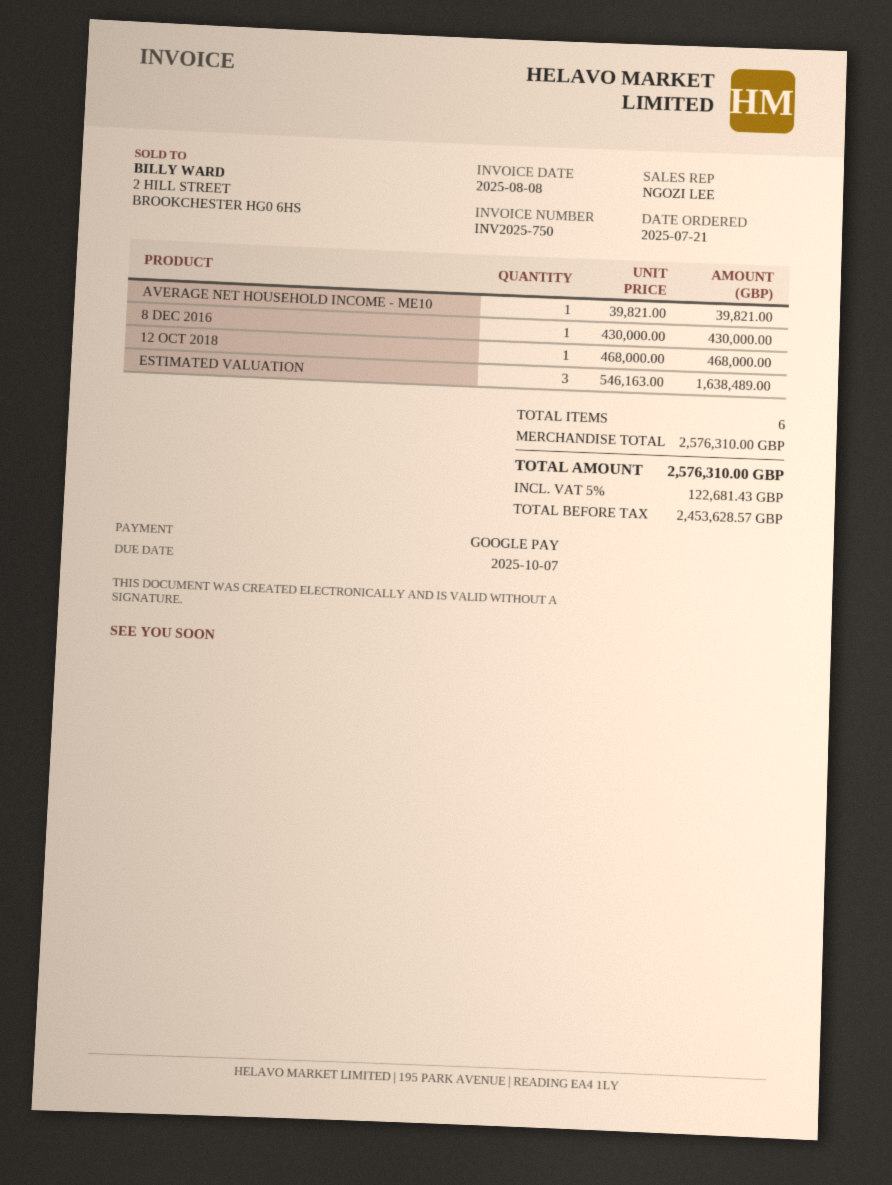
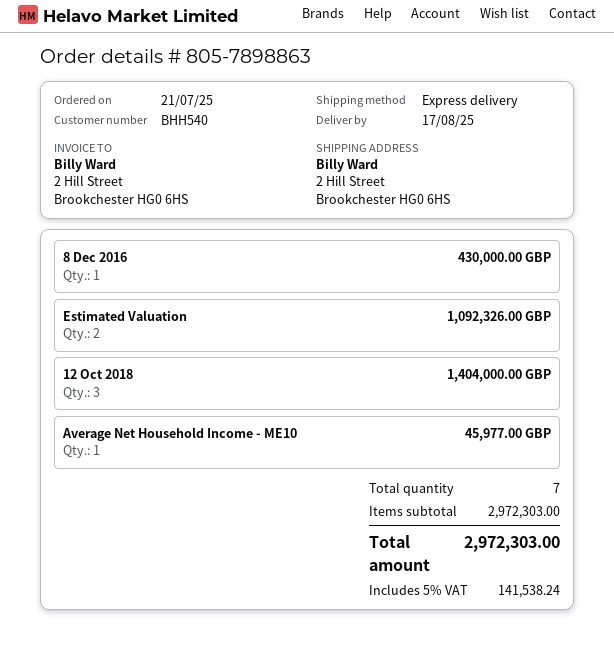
AVERAGE NET HOUSEHOLD INCOME - ME10: 1 for 39821.00 -> 1 for 45977.00
12 OCT 2018: 1 for 468000.00 -> 3 for 1404000.00
ESTIMATED VALUATION: 3 for 1638489.00 -> 2 for 1092326.00
total quantity: 6 -> 7
subtotal: 2576310.00 -> 2972303.00
tax: 5% = 122681.43 -> 5% = 141538.24
total: 2576310.00 -> 2972303.00

